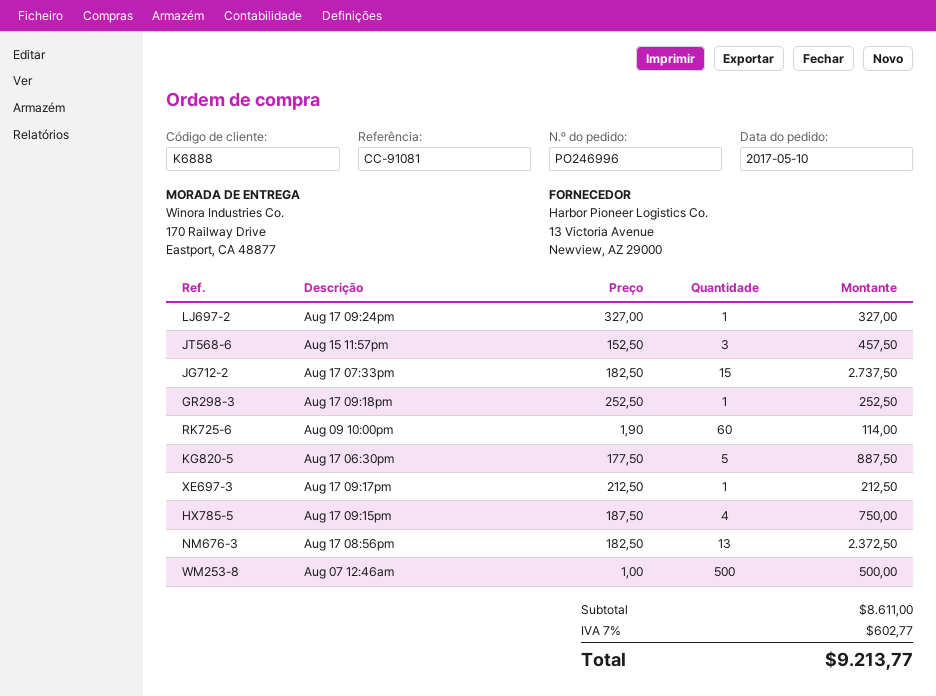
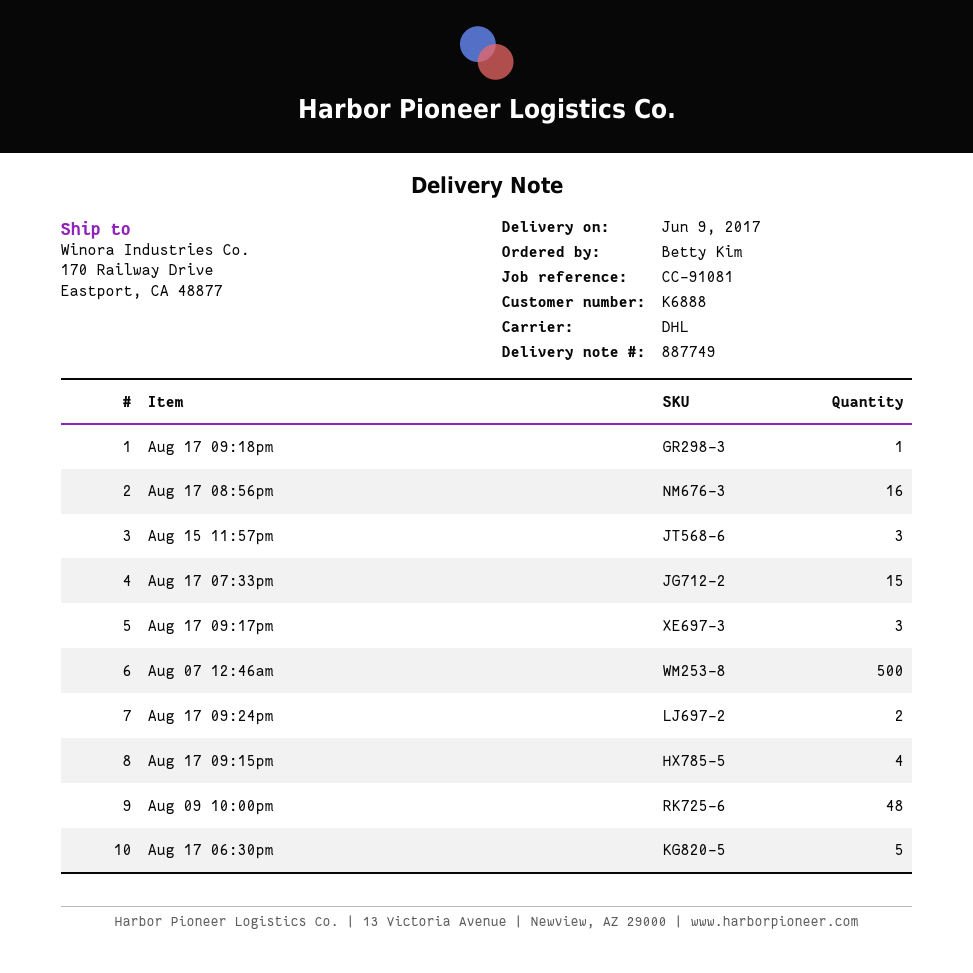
Aug 17 09:24pm: 1 -> 2
Aug 09 10:00pm: 60 -> 48
Aug 17 09:17pm: 1 -> 3
Aug 17 08:56pm: 13 -> 16

